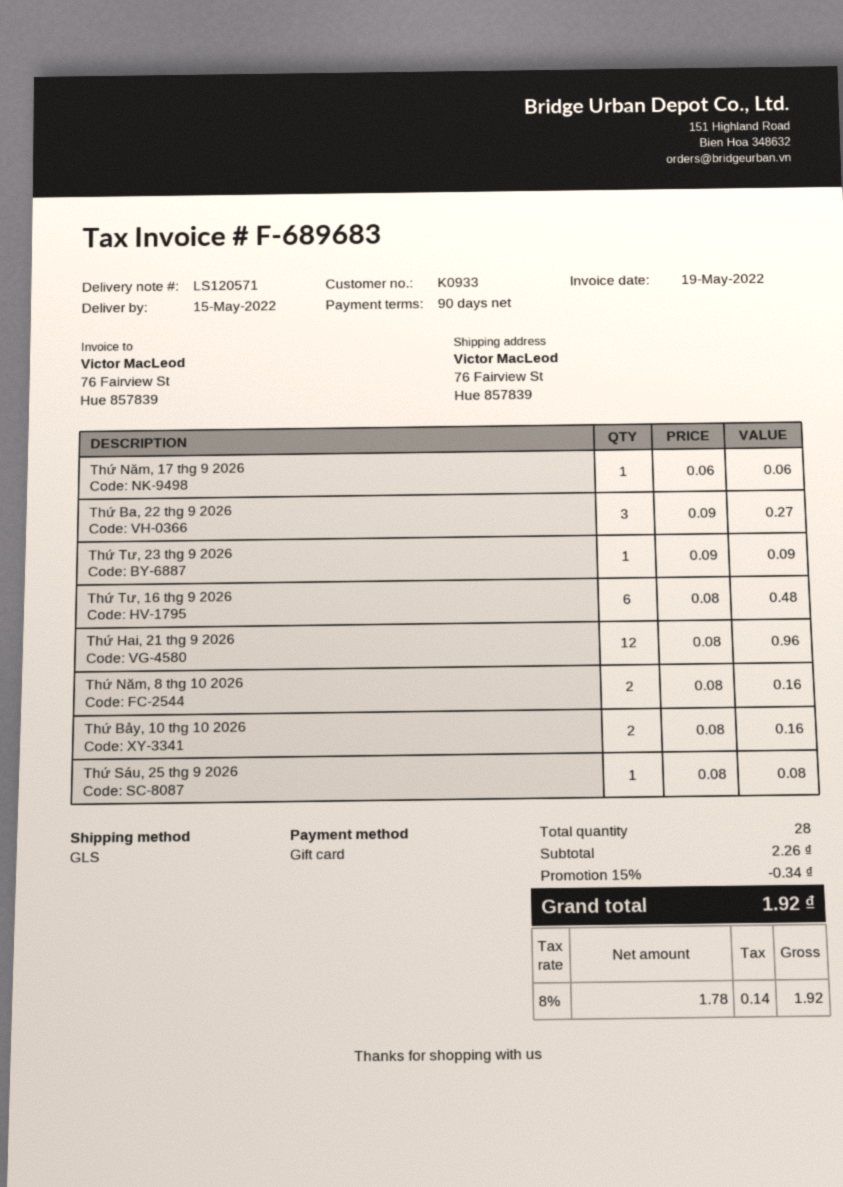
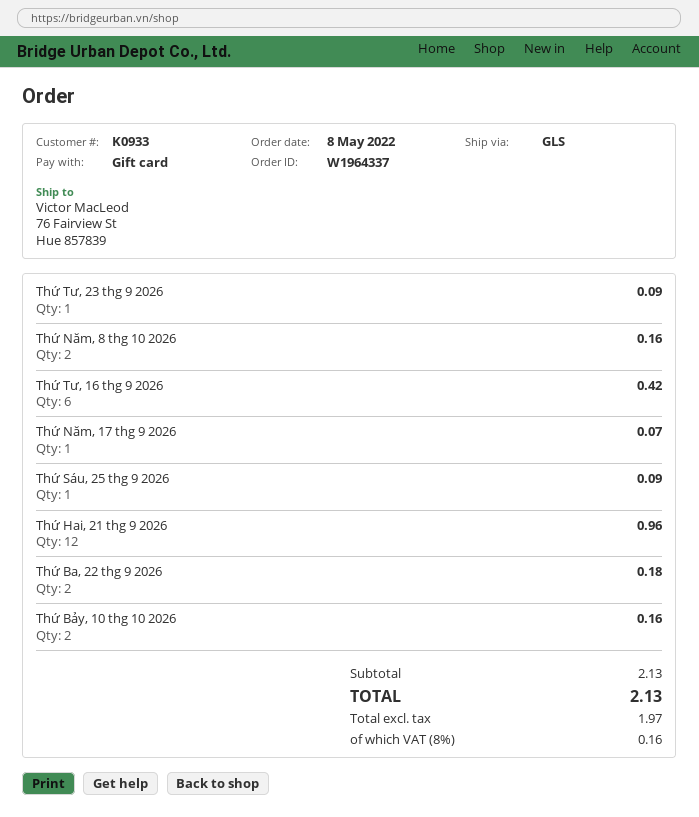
Thứ Năm, 17 thg 9 2026: 1 for 0.06 -> 1 for 0.07
Thứ Ba, 22 thg 9 2026: 3 for 0.27 -> 2 for 0.18
Thứ Tư, 16 thg 9 2026: 6 for 0.48 -> 6 for 0.42
Thứ Sáu, 25 thg 9 2026: 1 for 0.08 -> 1 for 0.09
subtotal: 2.26 -> 2.13
discount: 15% = 0.34 -> none
net: 1.78 -> 1.97
tax: 8% = 0.14 -> 8% = 0.16
total: 1.92 -> 2.13

